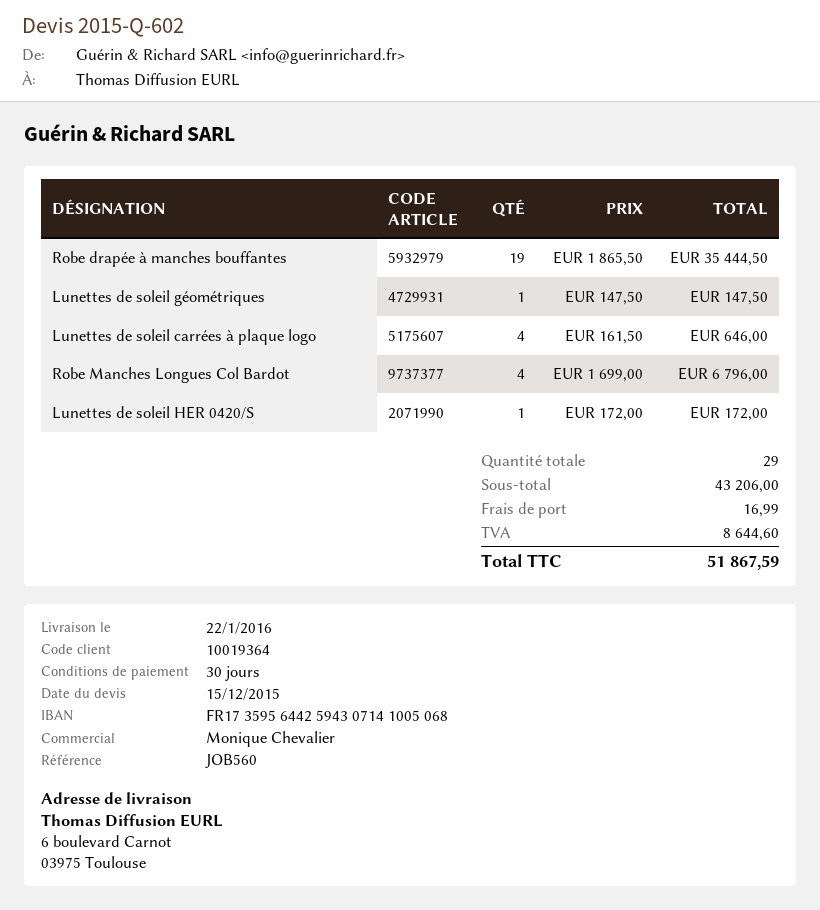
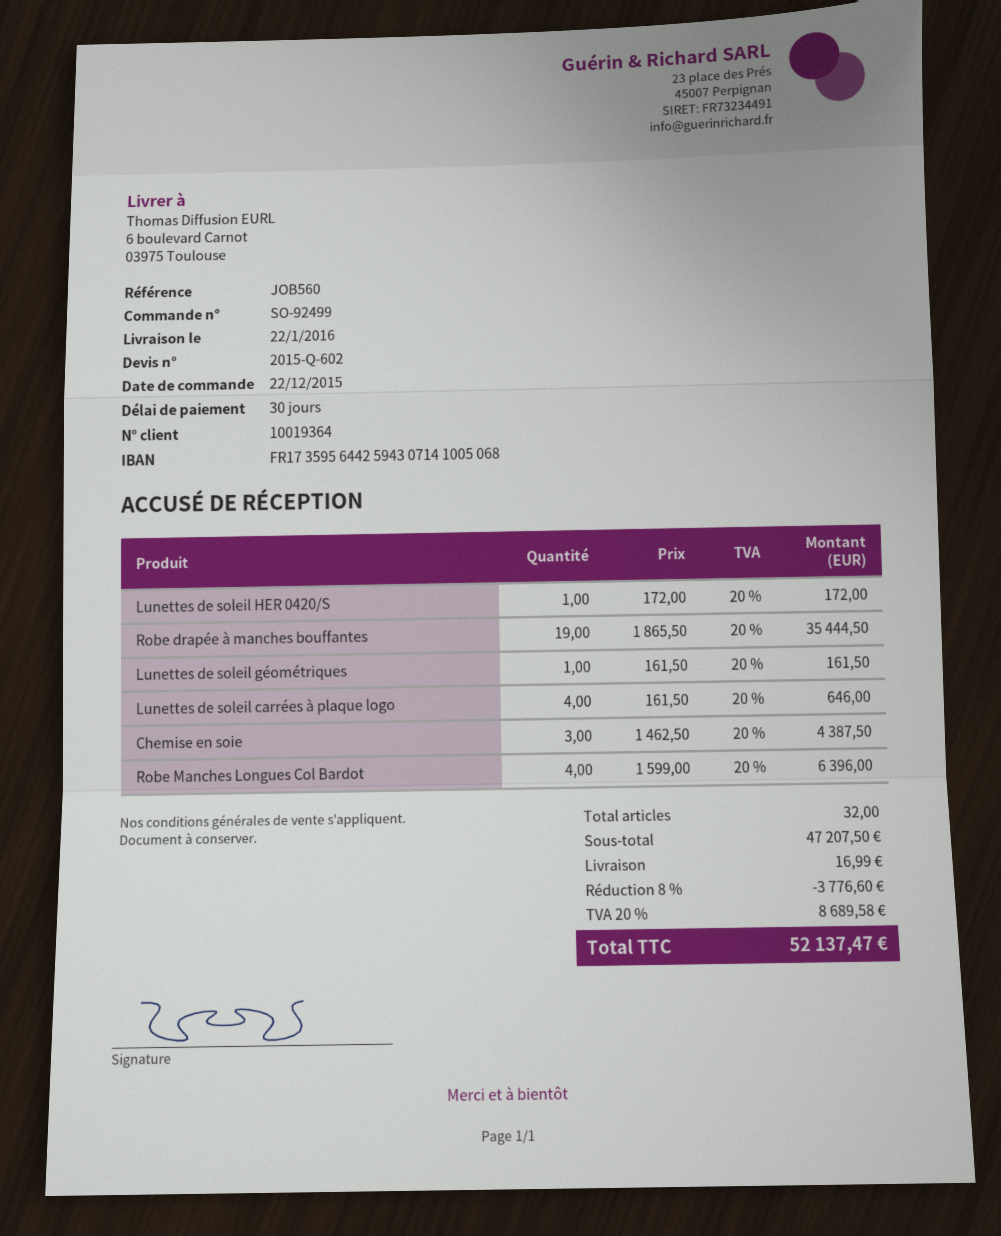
Lunettes de soleil géométriques: 1 x 147.50 = 147.50 -> 1 x 161.50 = 161.50
Robe Manches Longues Col Bardot: 4 x 1699.00 = 6796.00 -> 4 x 1599.00 = 6396.00
Chemise en soie: none -> 3 x 1462.50 = 4387.50
total quantity: 29 -> 32
subtotal: 43206.00 -> 47207.50
discount: none -> 8% = 3776.60
tax: 8644.60 -> 8689.58
total: 51867.59 -> 52137.47

